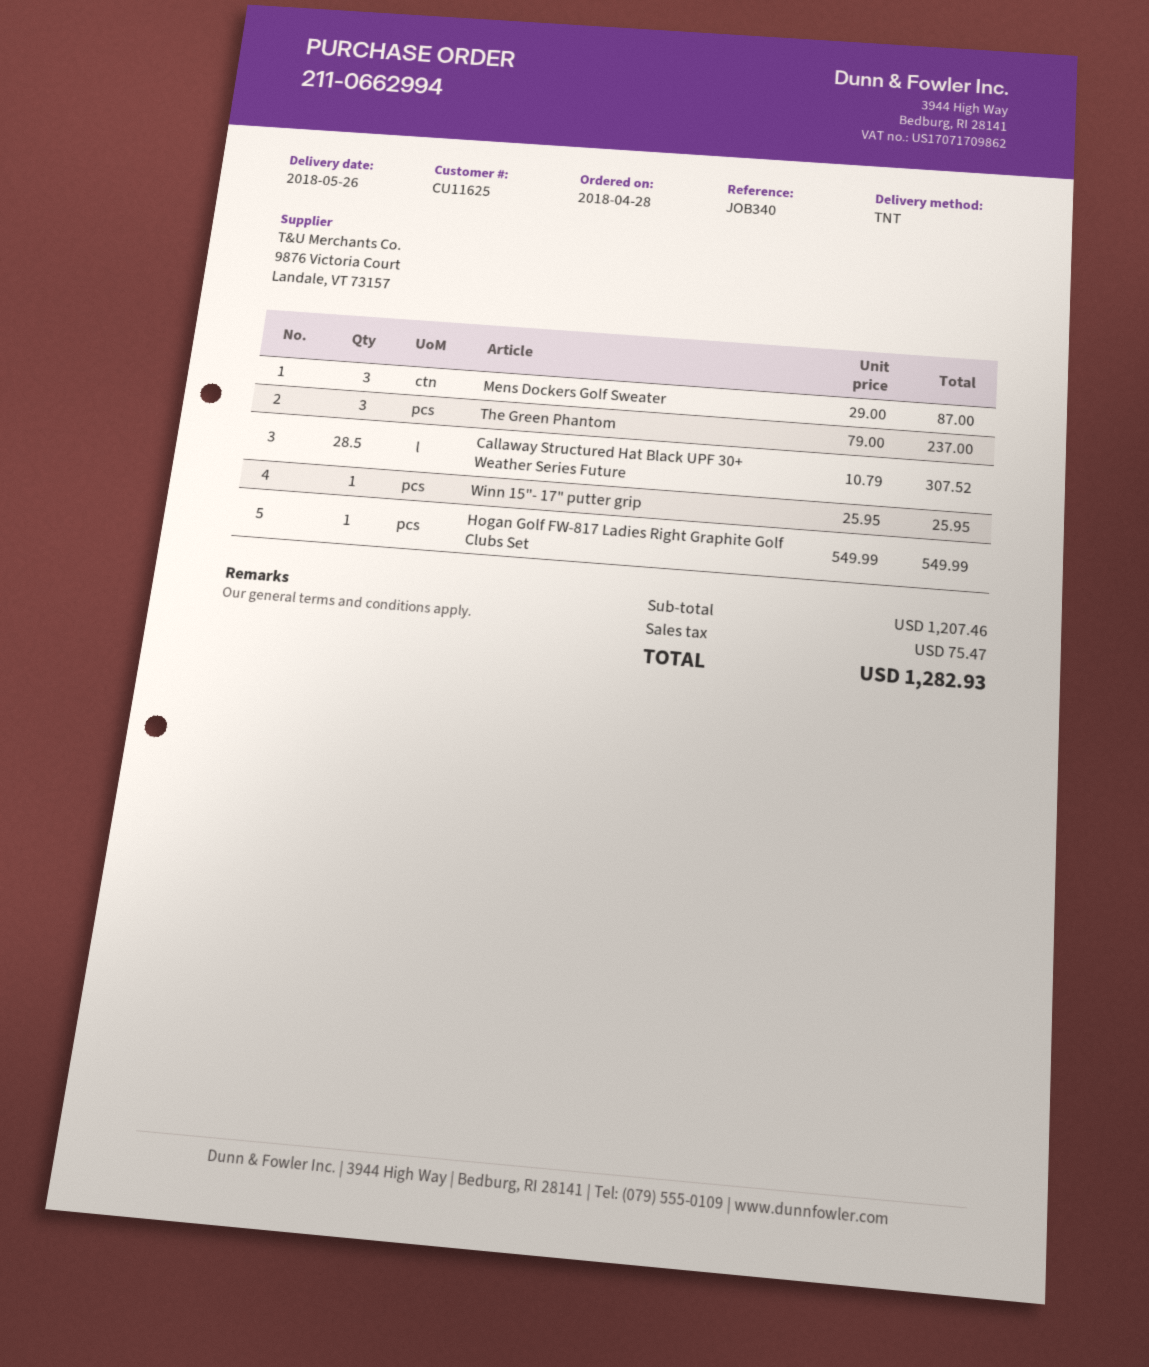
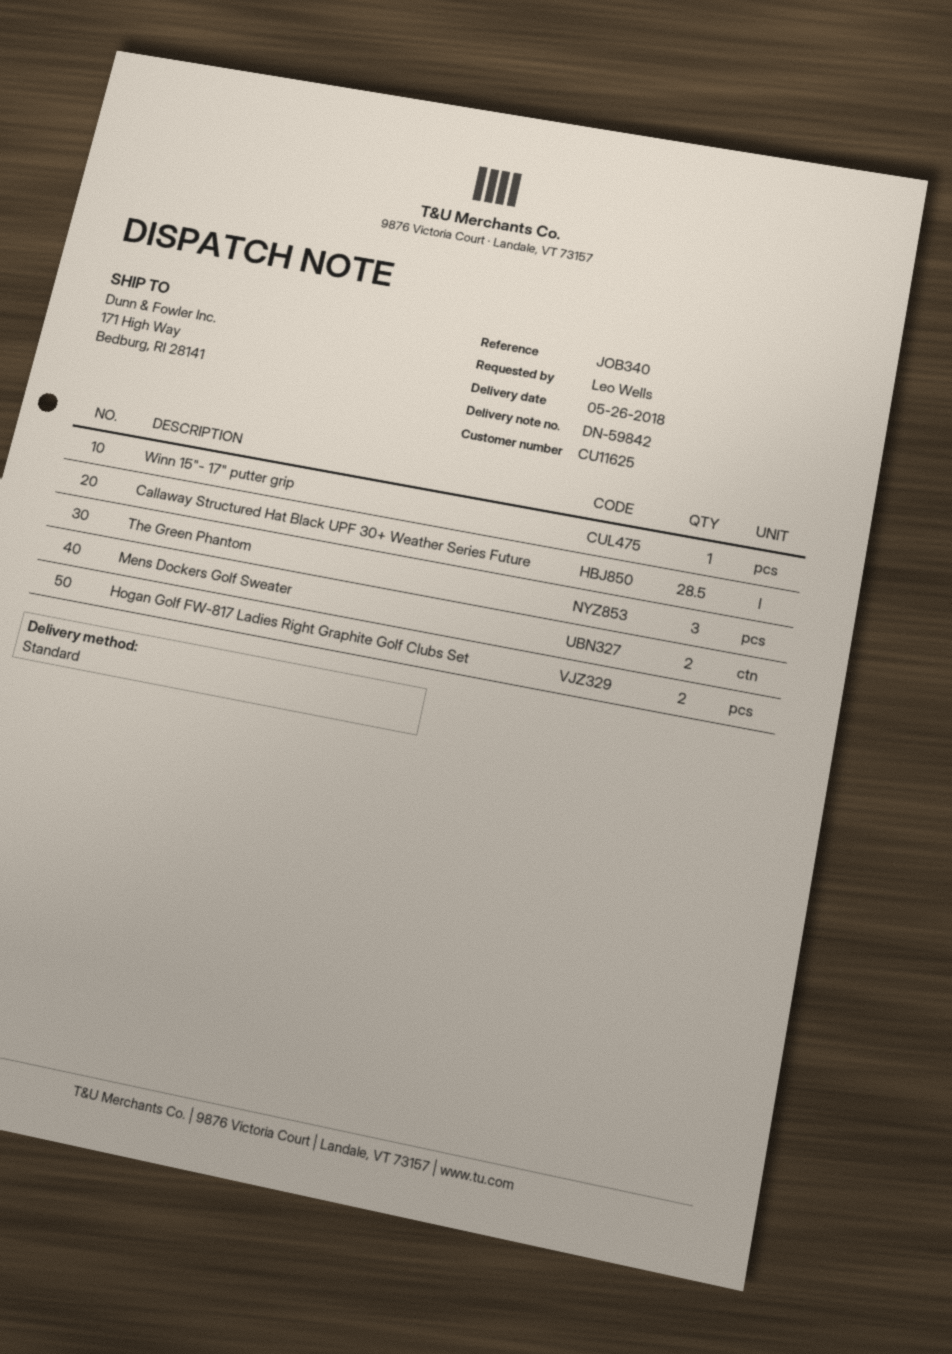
shipping method: TNT -> standard
Mens Dockers Golf Sweater: 3 -> 2
Hogan Golf FW-817 Ladies Right Graphite Golf Clubs Set: 1 -> 2

